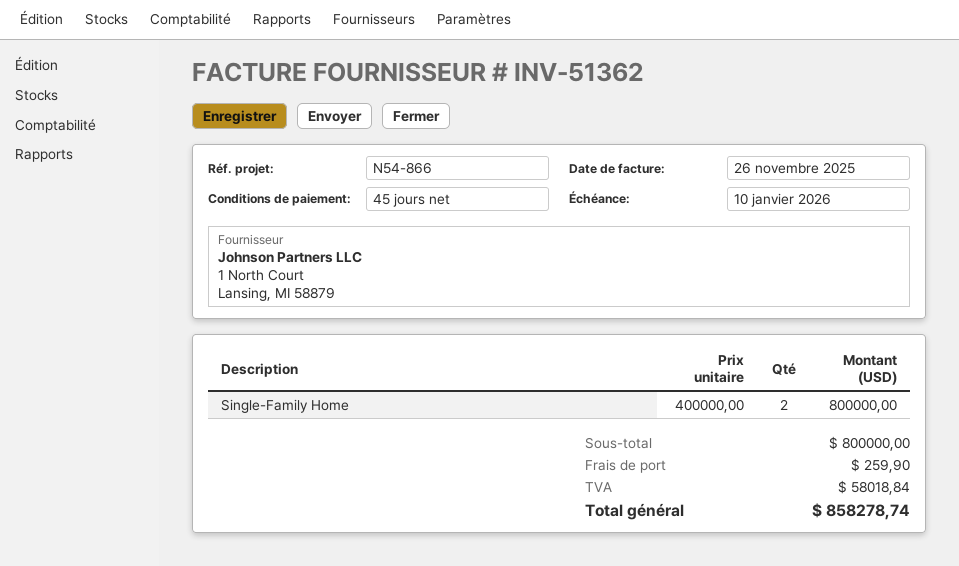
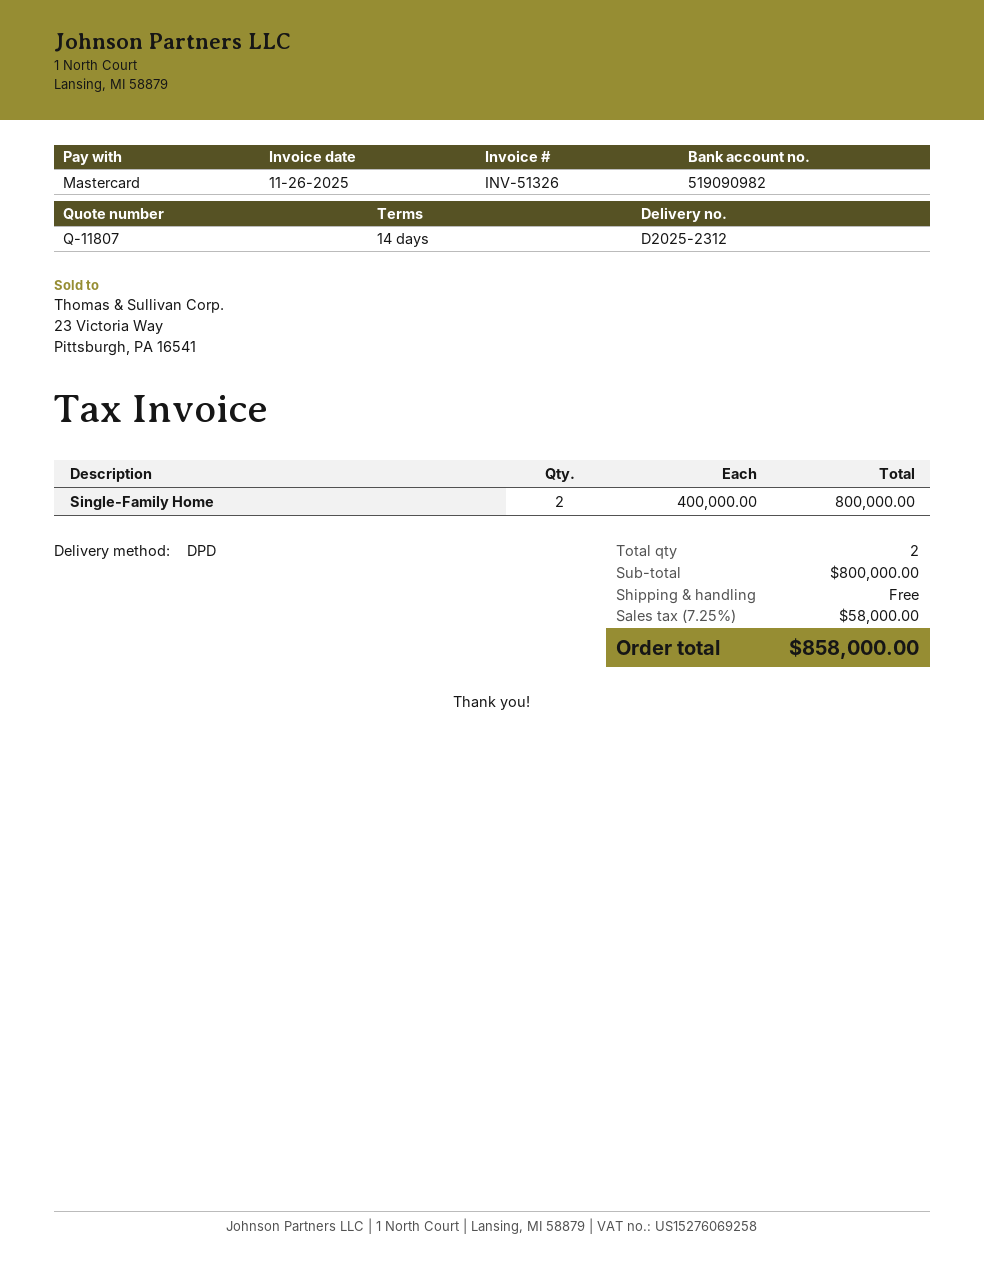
invoice number: INV-51362 -> INV-51326
payment terms: 45 days -> 14 days
shipping: 259.90 -> 0.00
tax: 58018.84 -> 58000.00
total: 858278.74 -> 858000.00

